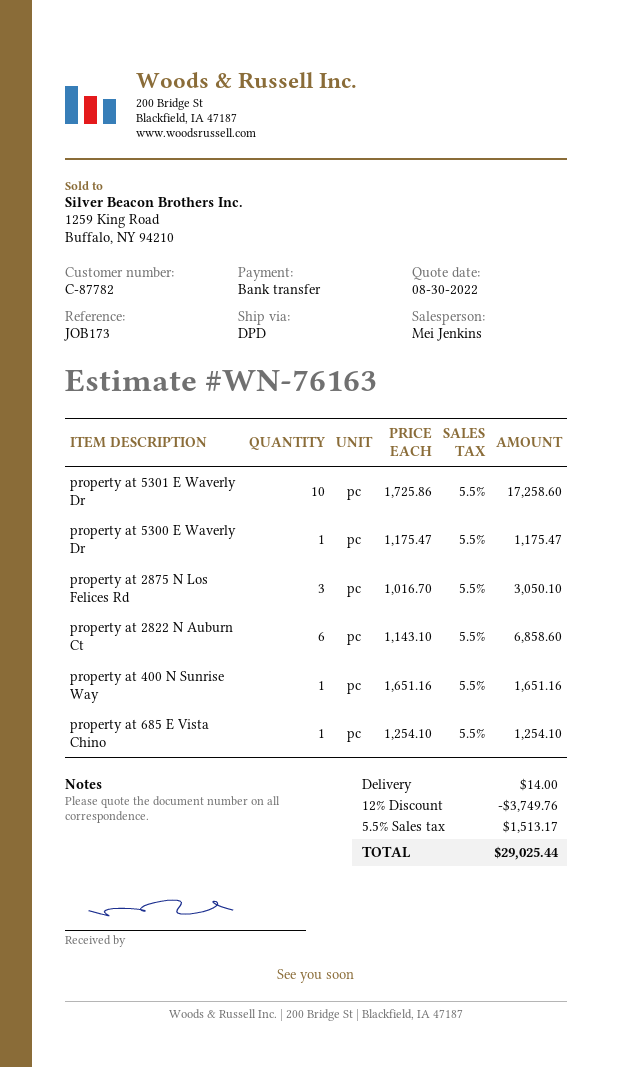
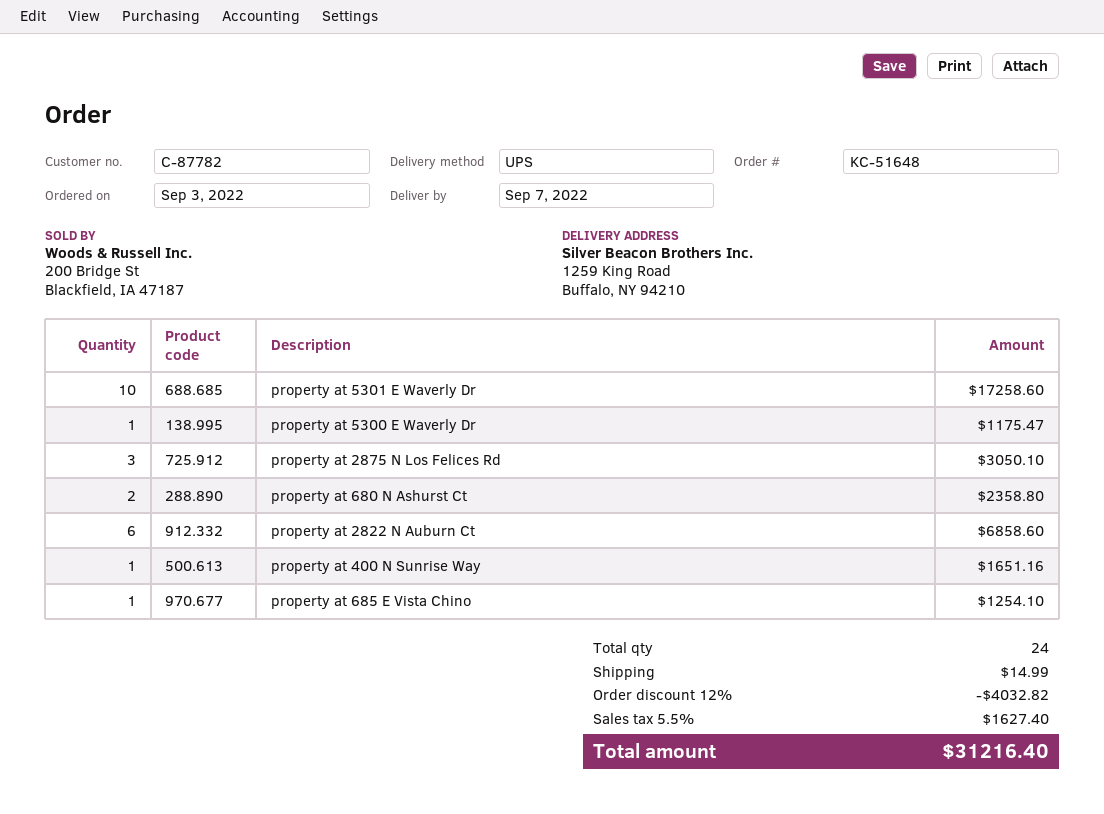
shipping method: DPD -> UPS
property at 680 N Ashurst Ct: none -> 2 for 2358.80
discount: 12% = 3749.76 -> 12% = 4032.82
shipping: 14.00 -> 14.99
tax: 5.5% = 1513.17 -> 5.5% = 1627.40
total: 29025.44 -> 31216.40

